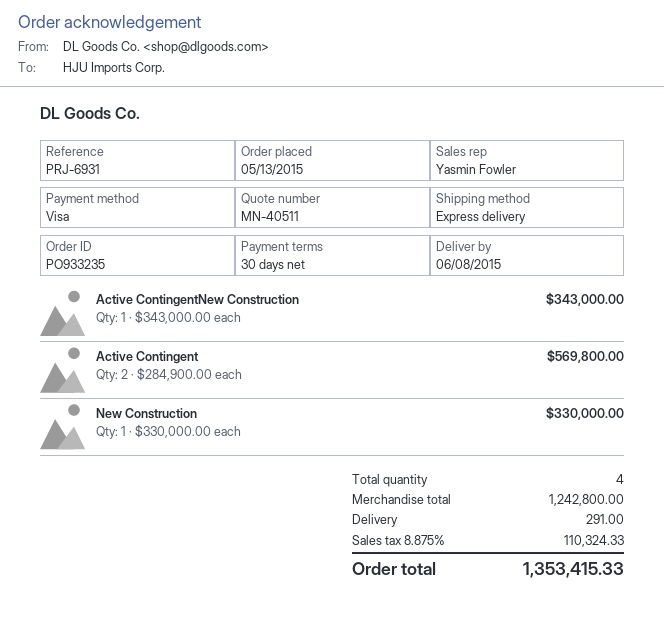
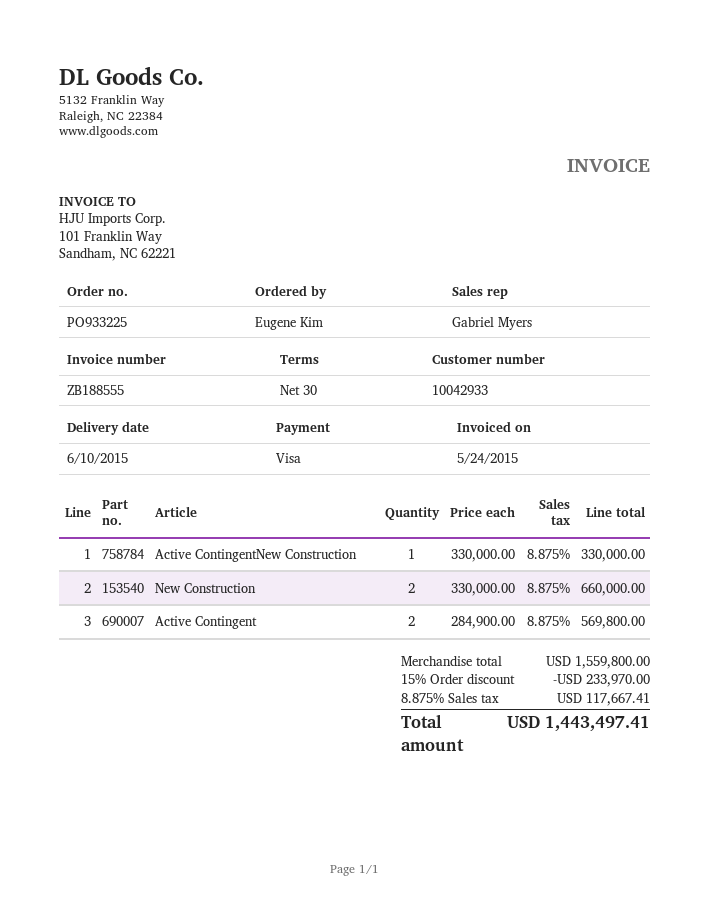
order number: PO933235 -> PO933225
delivery date: 2015-06-08 -> 2015-06-10
sales rep: Yasmin Fowler -> Gabriel Myers
Active ContingentNew Construction: 1 x 343000.00 = 343000.00 -> 1 x 330000.00 = 330000.00
New Construction: 1 x 330000.00 = 330000.00 -> 2 x 330000.00 = 660000.00
subtotal: 1242800.00 -> 1559800.00
discount: none -> 15% = 233970.00
shipping: 291.00 -> none
tax: 8.875% = 110324.33 -> 8.875% = 117667.41
total: 1353415.33 -> 1443497.41

